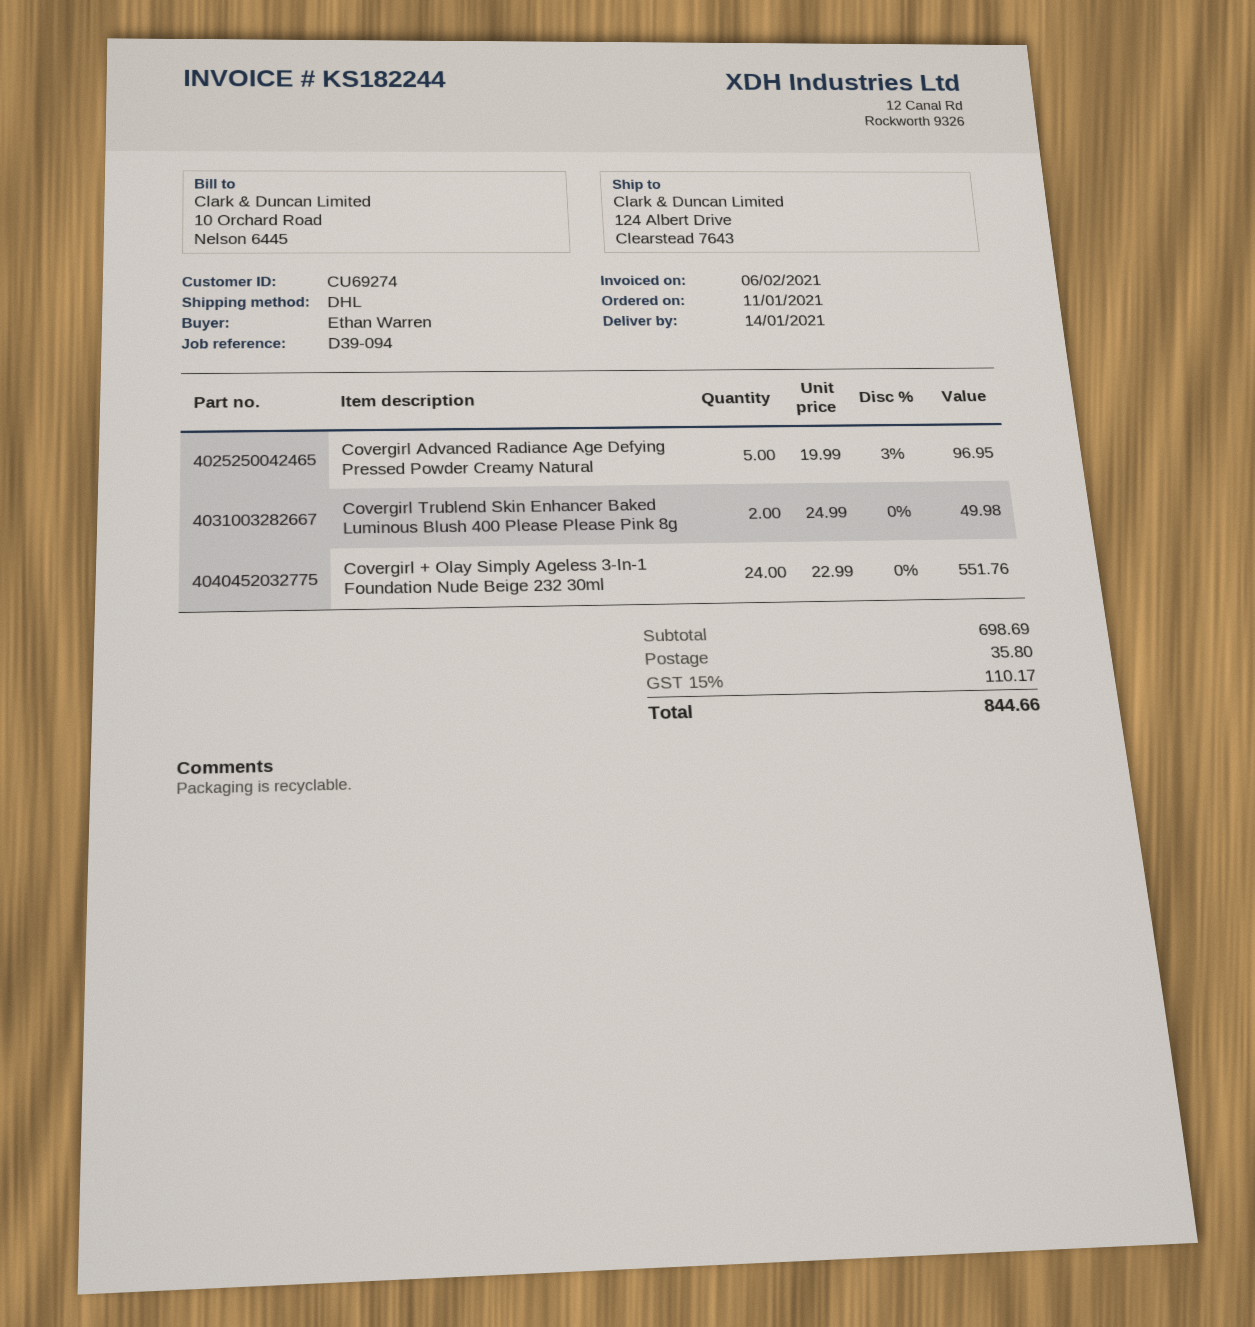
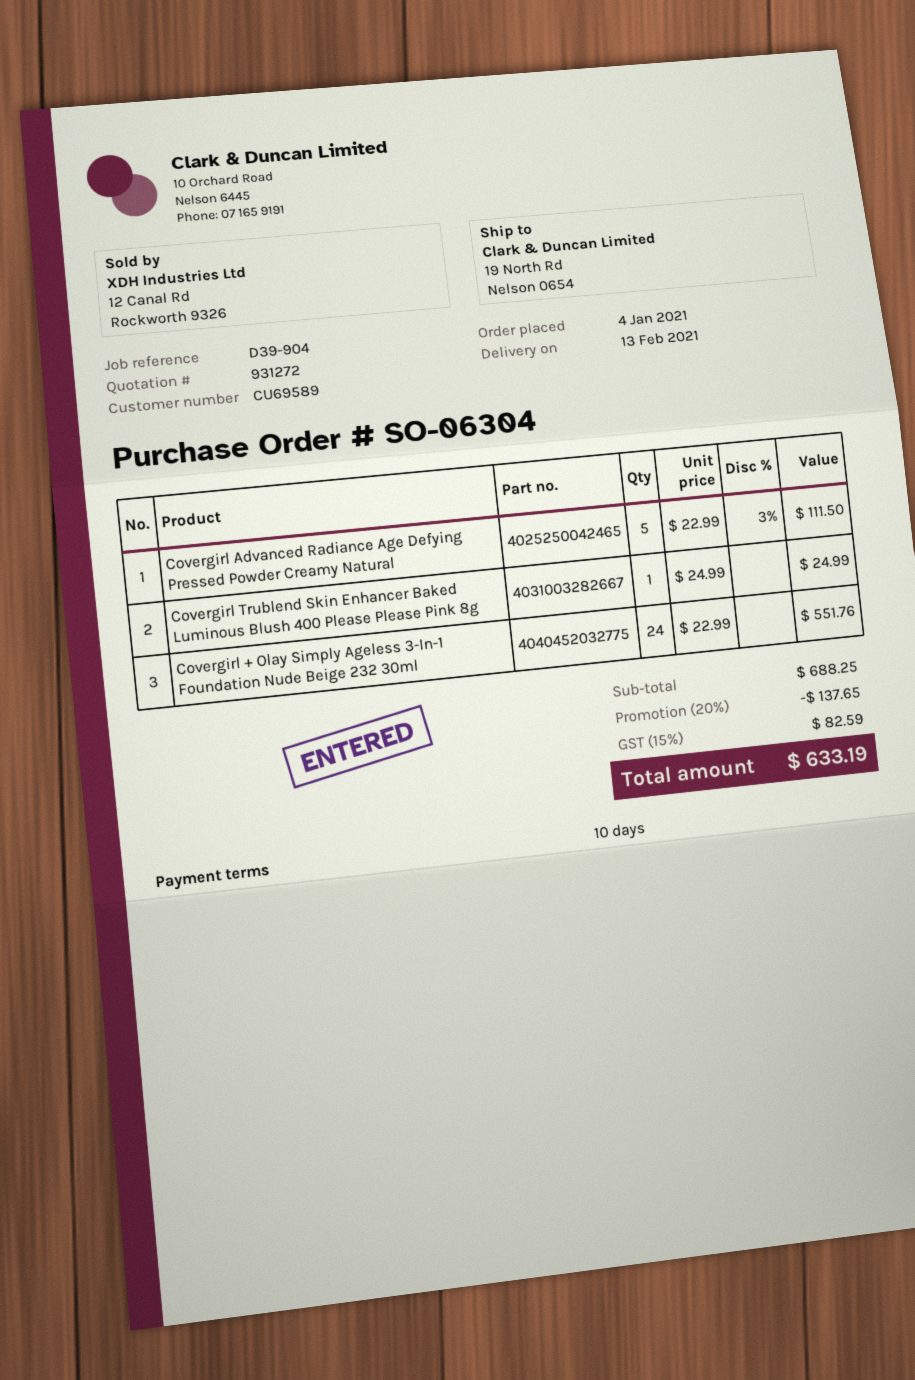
order date: 2021-01-11 -> 2021-01-04
delivery date: 2021-01-14 -> 2021-02-13
customer number: CU69274 -> CU69589
reference: D39-094 -> D39-904
ship to: 124 Albert Drive, Clearstead 7643 -> 19 North Rd, Nelson 0654
Covergirl Advanced Radiance Age Defying Pressed Powder Creamy Natural: 5 x 19.99 - 3% = 96.95 -> 5 x 22.99 - 3% = 111.50
Covergirl Trublend Skin Enhancer Baked Luminous Blush 400 Please Please Pink 8g: 2 x 24.99 = 49.98 -> 1 x 24.99 = 24.99
subtotal: 698.69 -> 688.25
discount: none -> 20% = 137.65
shipping: 35.80 -> none
tax: 15% = 110.17 -> 15% = 82.59
total: 844.66 -> 633.19

